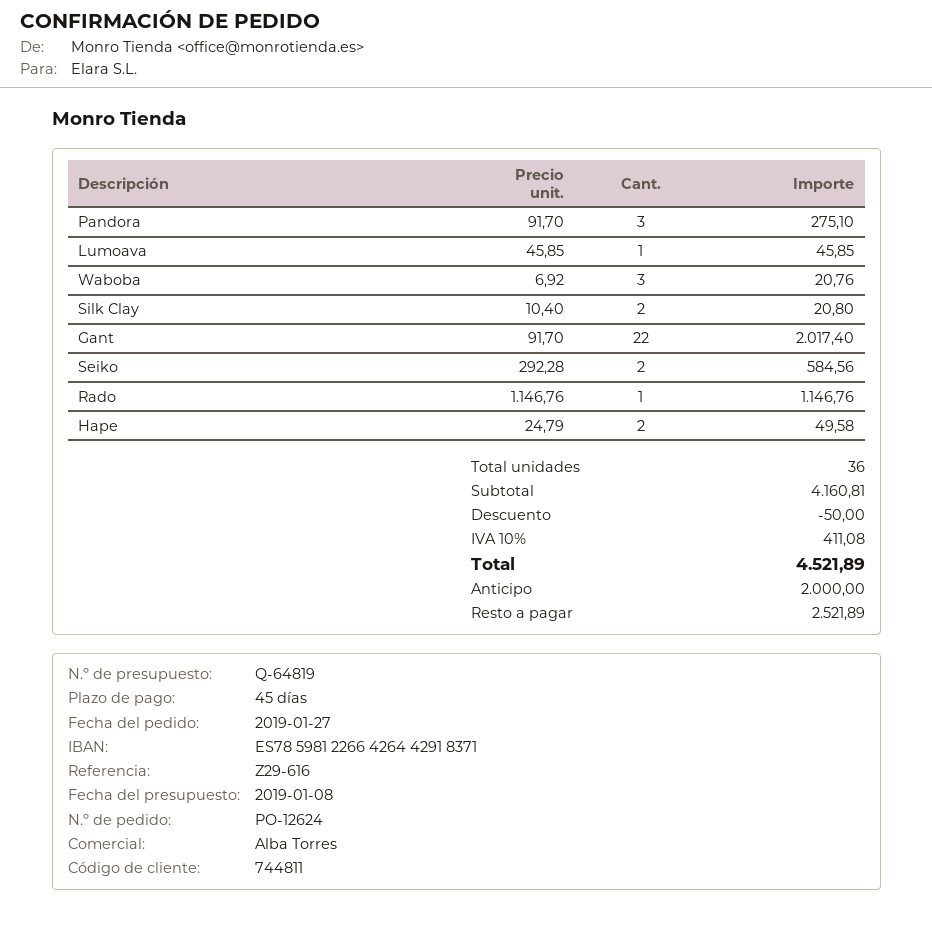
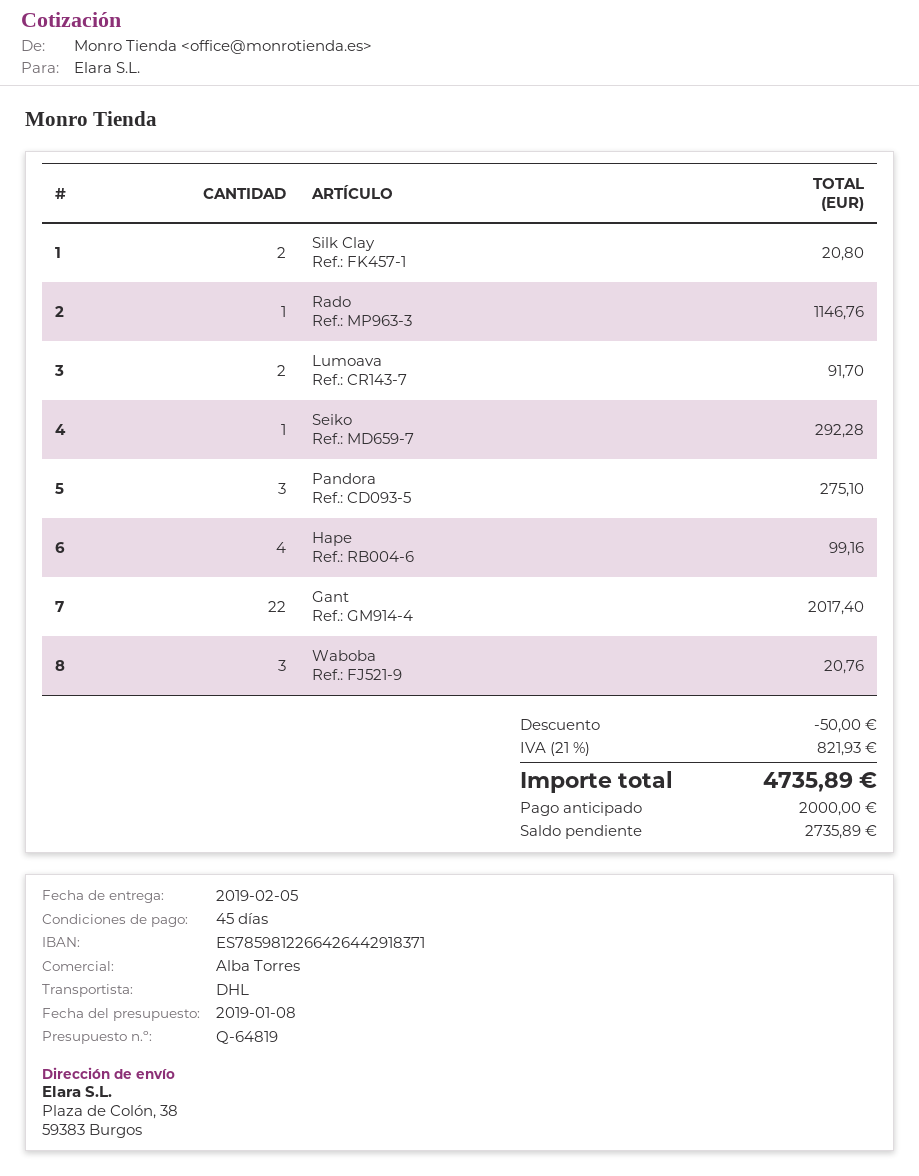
Lumoava: 1 for 45.85 -> 2 for 91.70
Seiko: 2 for 584.56 -> 1 for 292.28
Hape: 2 for 49.58 -> 4 for 99.16
tax: 10% = 411.08 -> 21% = 821.93
total: 4521.89 -> 4735.89
balance: 2521.89 -> 2735.89

